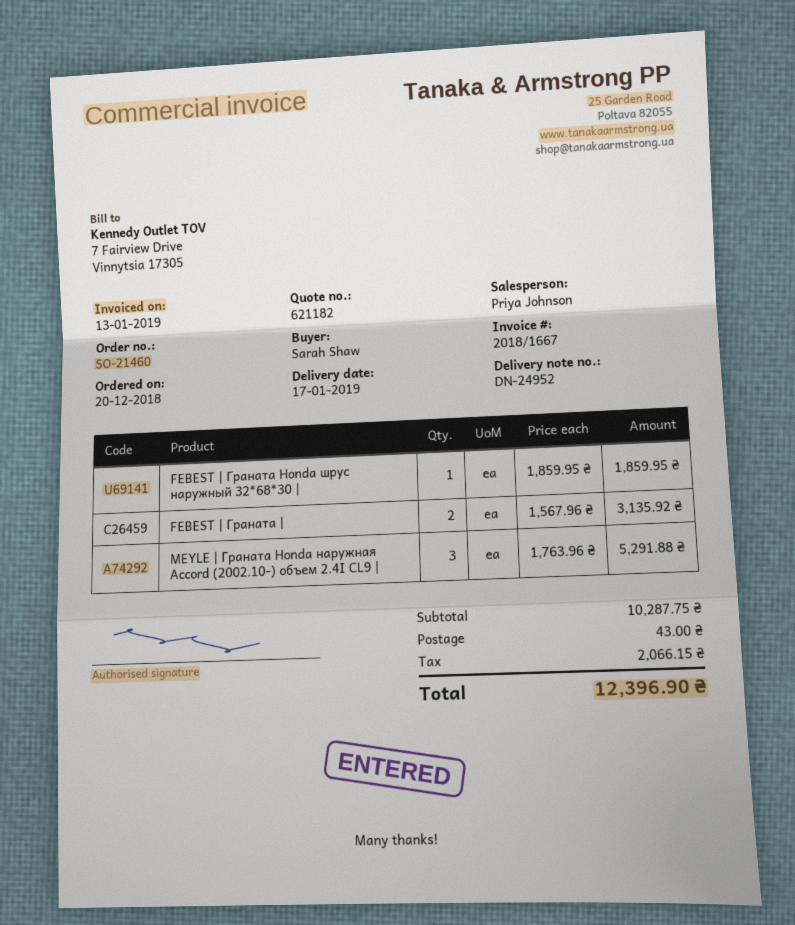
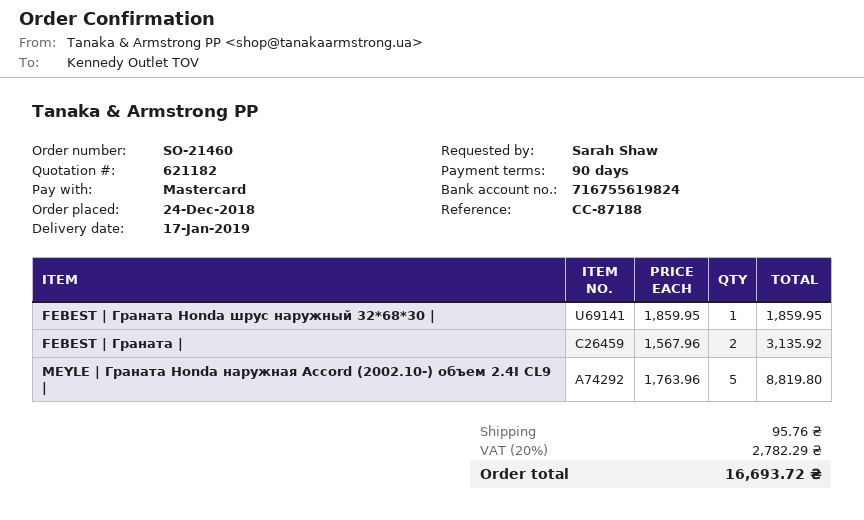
order date: 2018-12-20 -> 2018-12-24
MEYLE | Граната Honda наружная Accord (2002.10-) объем 2.4I CL9 |: 3 x 1763.96 = 5291.88 -> 5 x 1763.96 = 8819.80
shipping: 43.00 -> 95.76
tax: 2066.15 -> 2782.29
total: 12396.90 -> 16693.72

